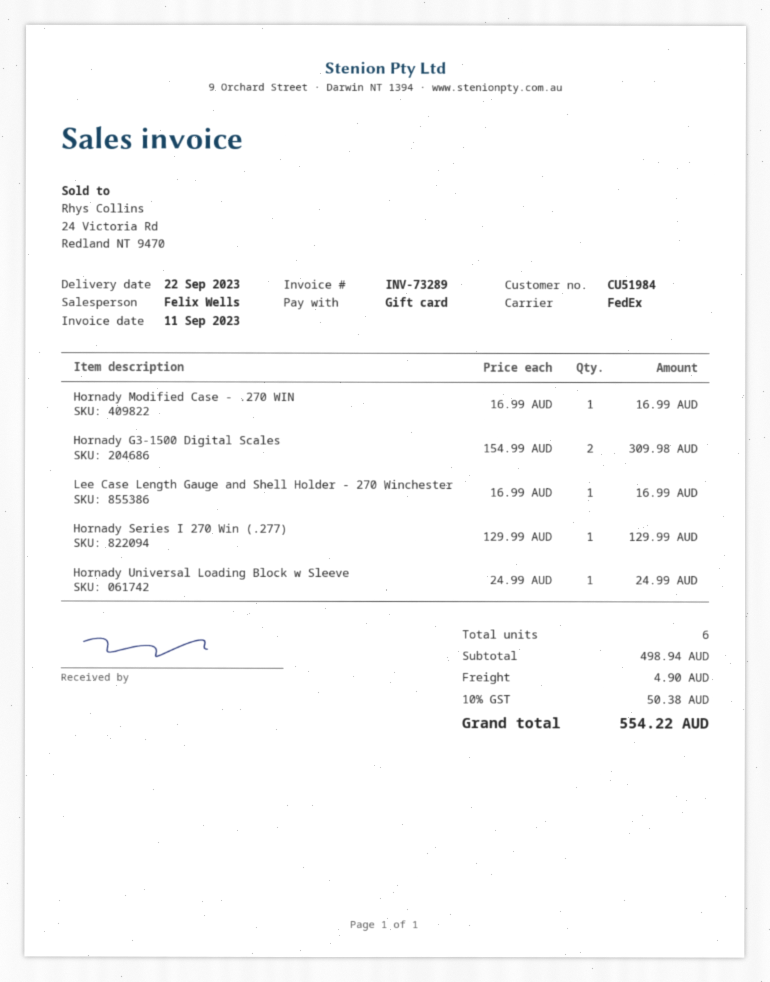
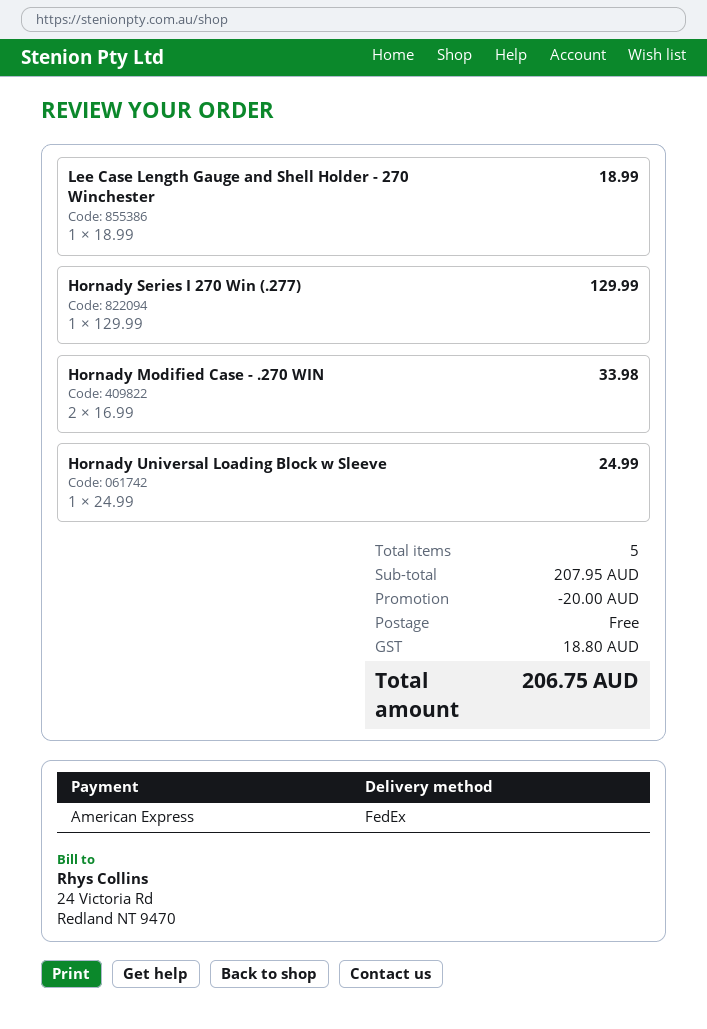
payment method: gift card -> American Express
Hornady Modified Case - .270 WIN: 1 x 16.99 = 16.99 -> 2 x 16.99 = 33.98
Hornady G3-1500 Digital Scales: 2 x 154.99 = 309.98 -> none
Lee Case Length Gauge and Shell Holder - 270 Winchester: 1 x 16.99 = 16.99 -> 1 x 18.99 = 18.99
total quantity: 6 -> 5
subtotal: 498.94 -> 207.95
discount: none -> 20.00
shipping: 4.90 -> 0.00
tax: 50.38 -> 18.80
total: 554.22 -> 206.75

